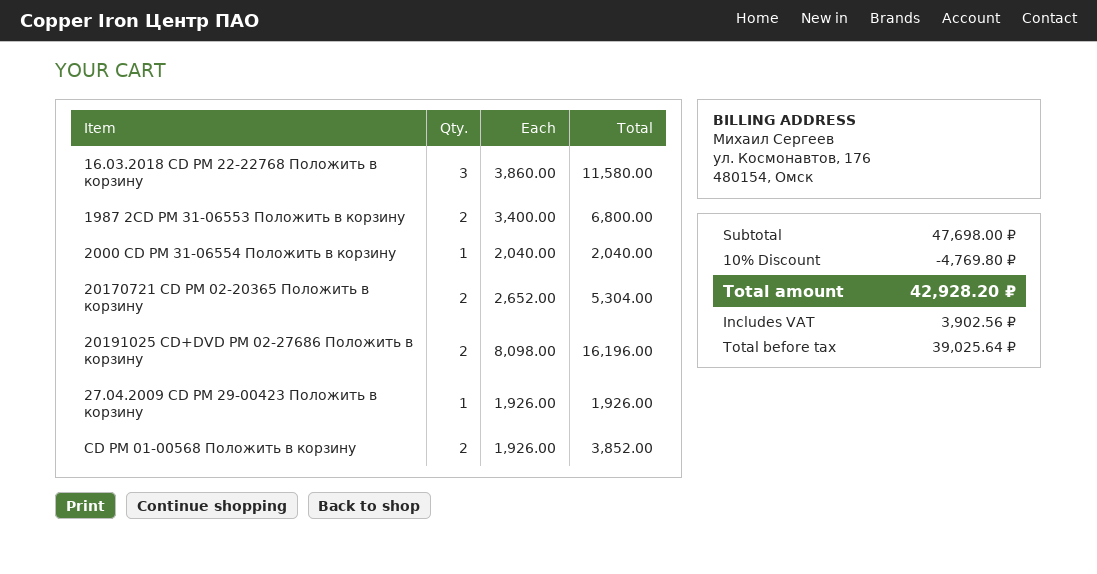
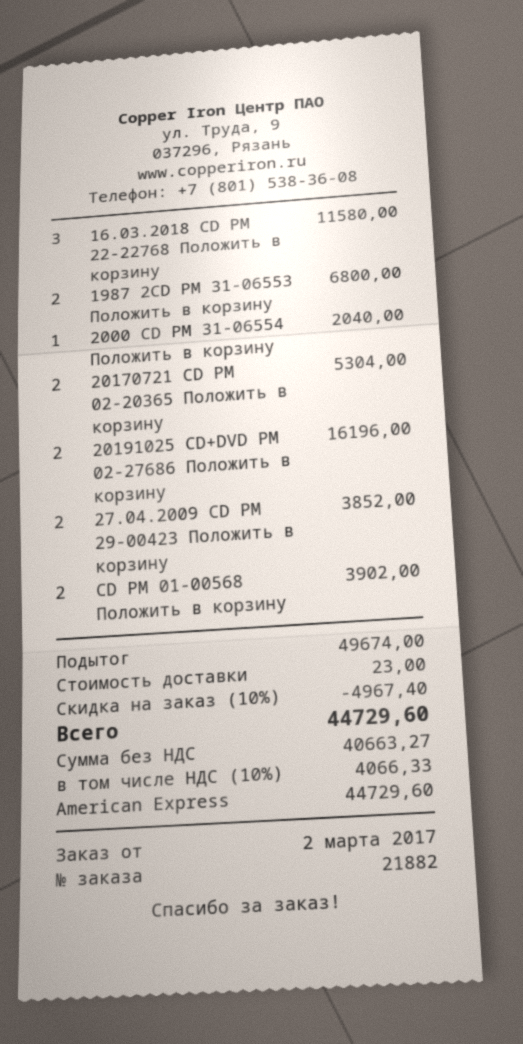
27.04.2009 CD PM 29-00423 Положить в корзину: 1 for 1926.00 -> 2 for 3852.00
CD PM 01-00568 Положить в корзину: 2 for 3852.00 -> 2 for 3902.00
subtotal: 47698.00 -> 49674.00
discount: 10% = 4769.80 -> 10% = 4967.40
shipping: none -> 23.00
net: 39025.64 -> 40663.27
tax: 3902.56 -> 4066.33
total: 42928.20 -> 44729.60

